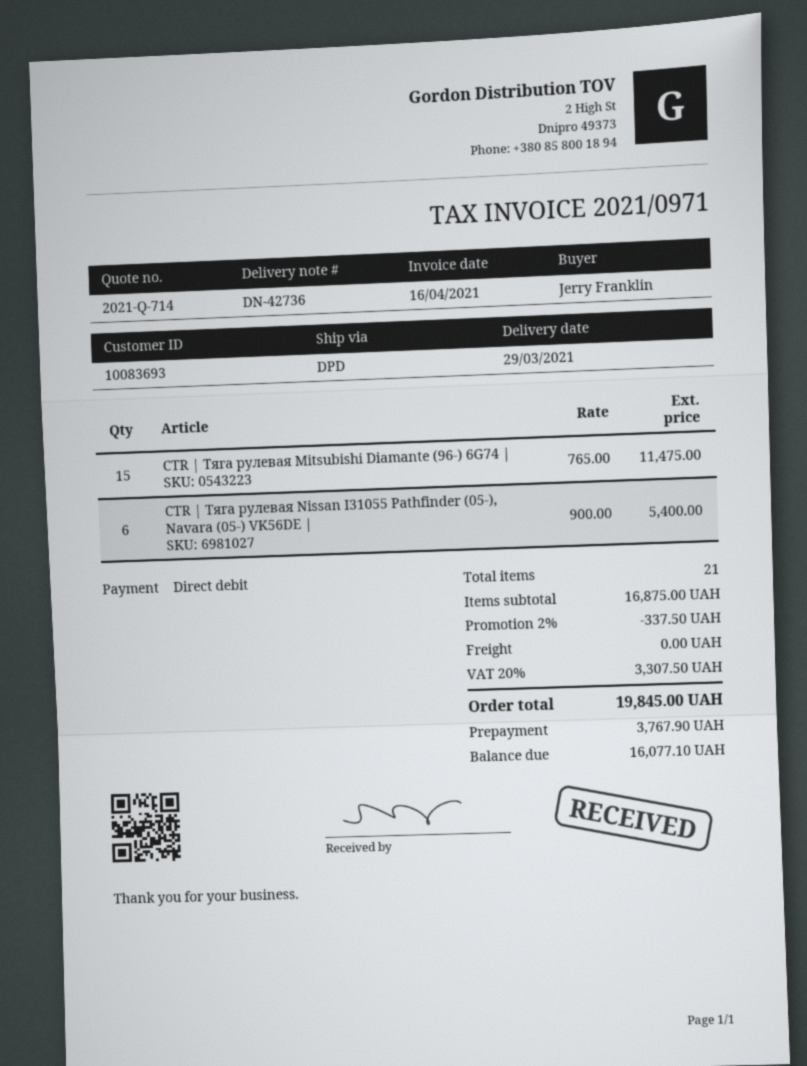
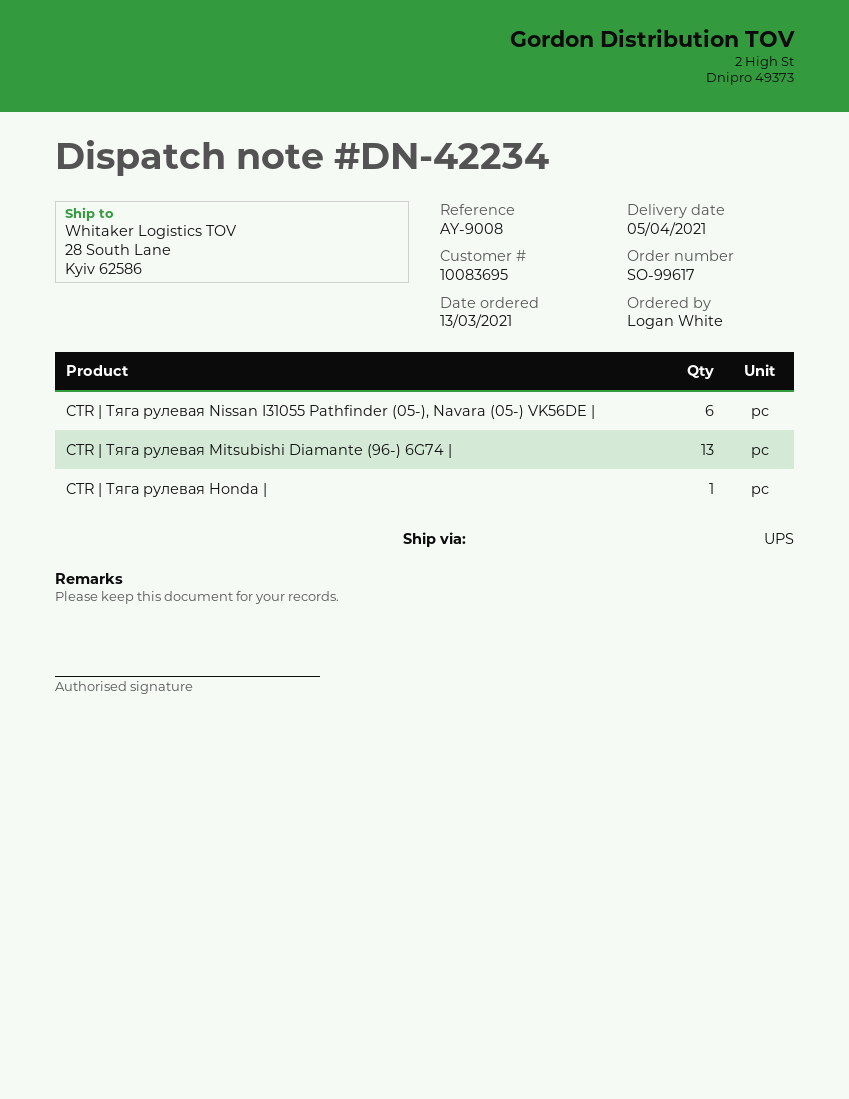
delivery note number: DN-42736 -> DN-42234
delivery date: 2021-03-29 -> 2021-04-05
customer number: 10083693 -> 10083695
ordered by: Jerry Franklin -> Logan White
shipping method: DPD -> UPS
CTR | Тяга рулевая Mitsubishi Diamante (96-) 6G74 |: 15 -> 13
CTR | Тяга рулевая Honda |: none -> 1

